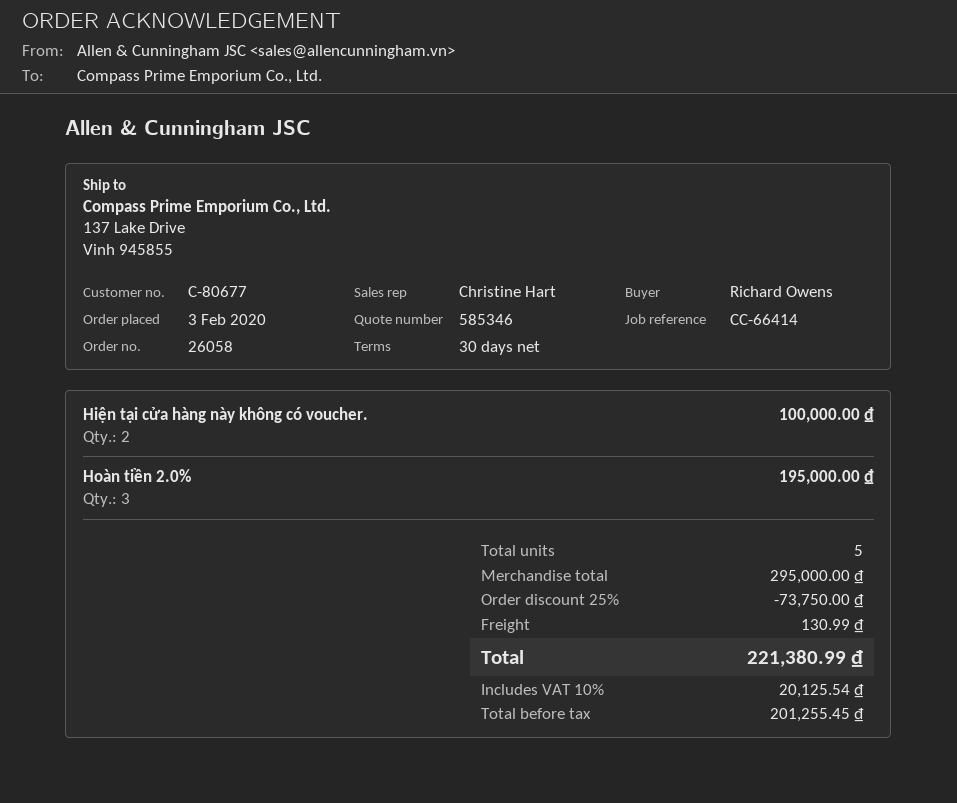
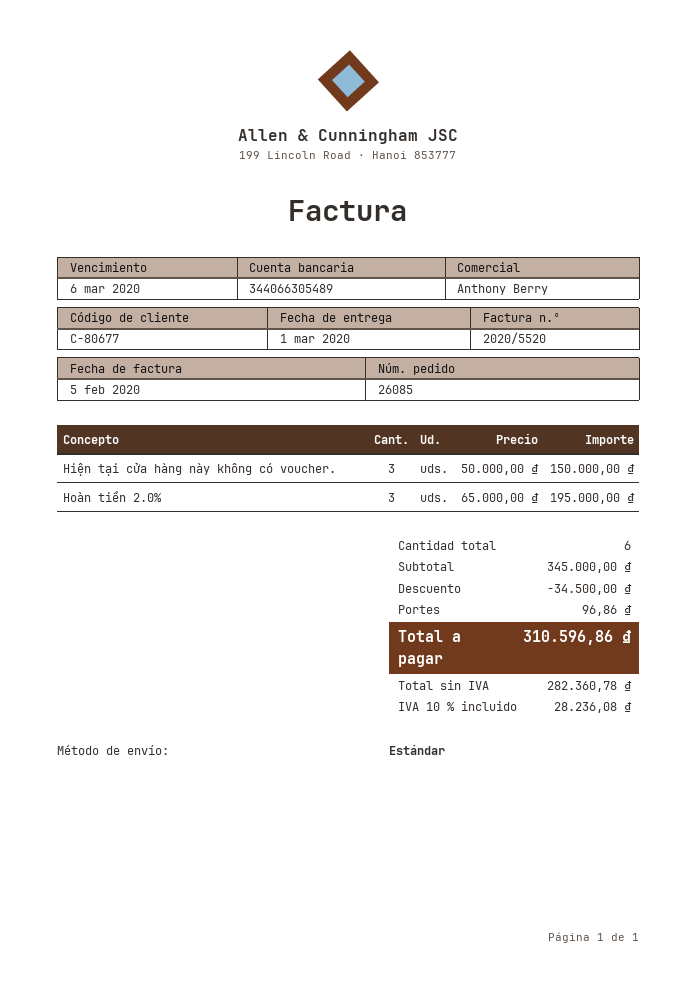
order number: 26058 -> 26085
sales rep: Christine Hart -> Anthony Berry
Hiện tại cửa hàng này không có voucher.: 2 for 100000.00 -> 3 for 150000.00
total quantity: 5 -> 6
subtotal: 295000.00 -> 345000.00
discount: 73750.00 -> 34500.00
shipping: 130.99 -> 96.86
net: 201255.45 -> 282360.78
tax: 10% = 20125.54 -> 10% = 28236.08
total: 221380.99 -> 310596.86

